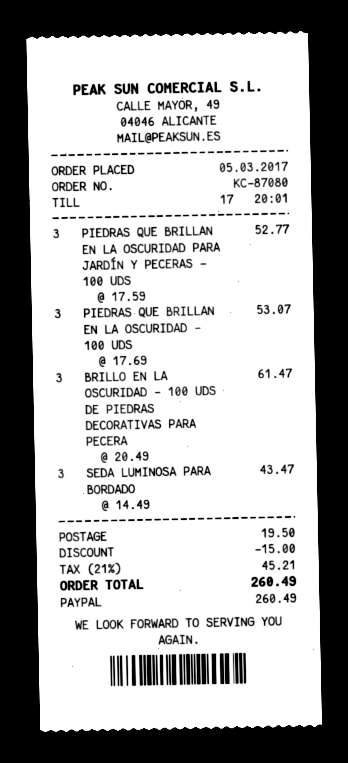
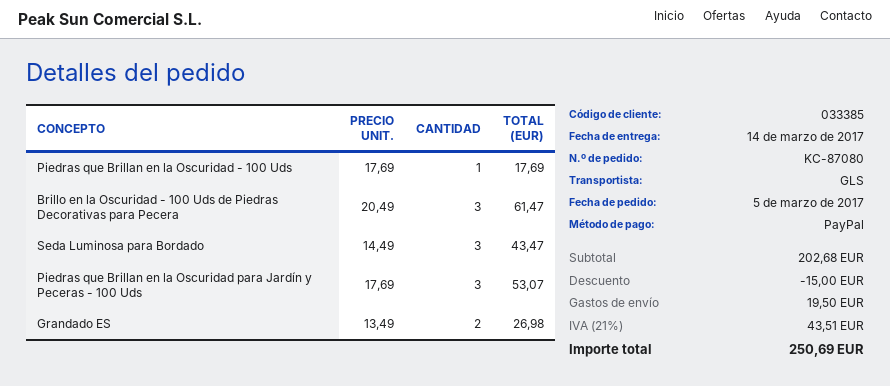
PIEDRAS QUE BRILLAN EN LA OSCURIDAD PARA JARDÍN Y PECERAS - 100 UDS: 3 x 17.59 = 52.77 -> 3 x 17.69 = 53.07
PIEDRAS QUE BRILLAN EN LA OSCURIDAD - 100 UDS: 3 x 17.69 = 53.07 -> 1 x 17.69 = 17.69
Grandado ES: none -> 2 x 13.49 = 26.98
tax: 21% = 45.21 -> 21% = 43.51
total: 260.49 -> 250.69

